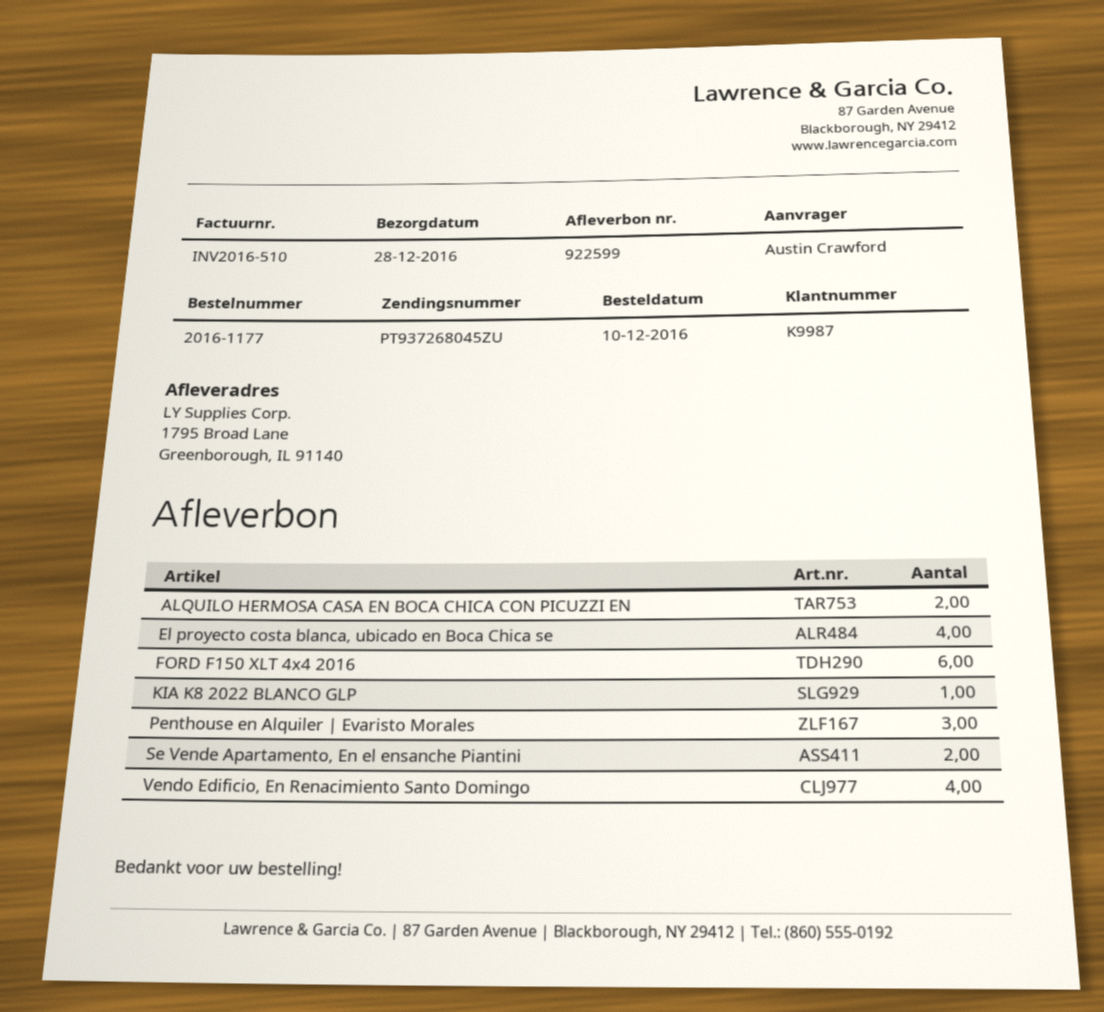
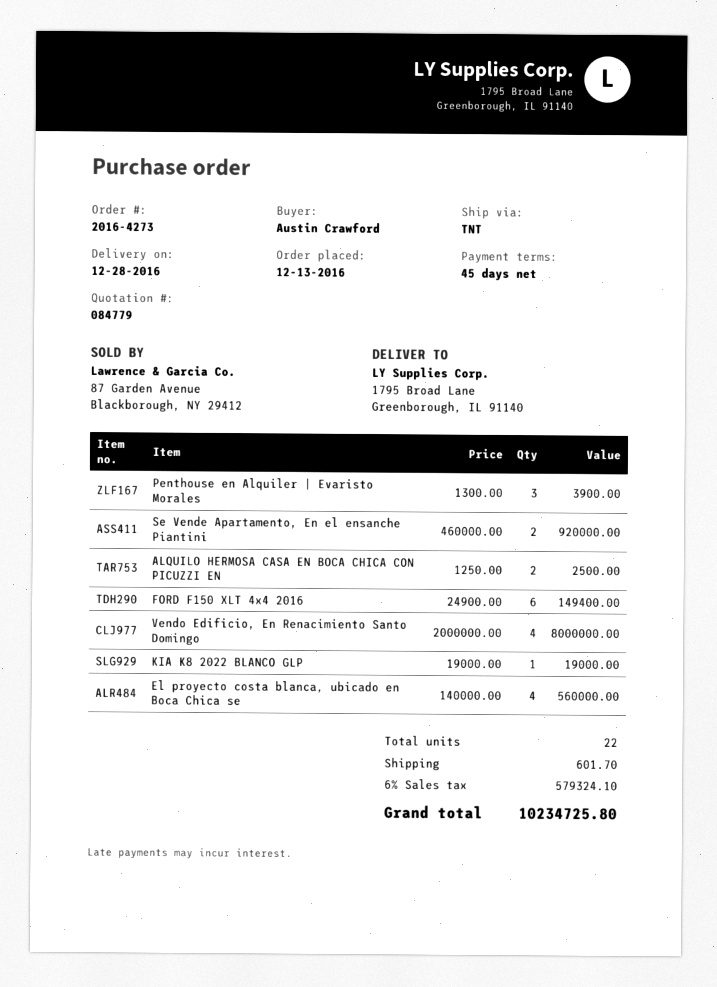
order number: 2016-1177 -> 2016-4273
order date: 2016-12-10 -> 2016-12-13

